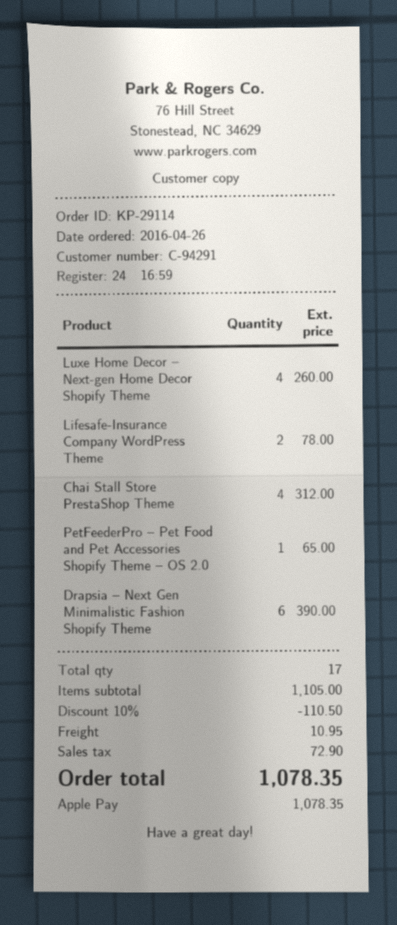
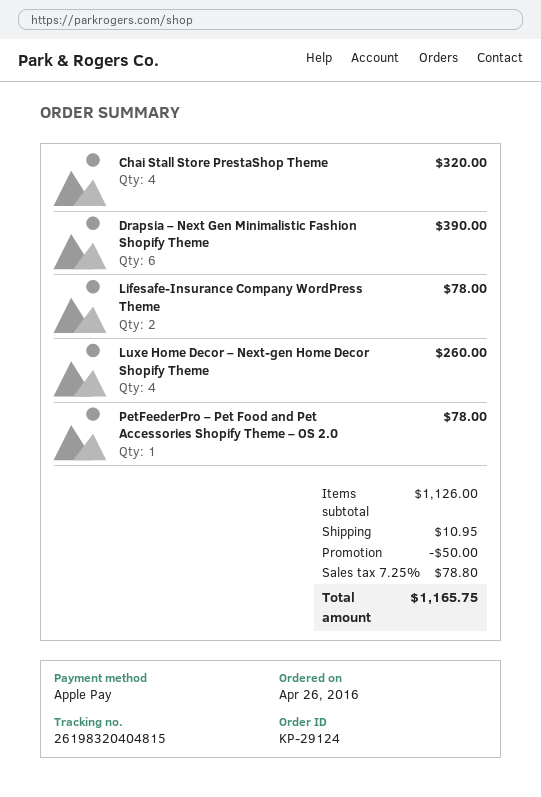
order number: KP-29114 -> KP-29124
Chai Stall Store PrestaShop Theme: 4 for 312.00 -> 4 for 320.00
PetFeederPro – Pet Food and Pet Accessories Shopify Theme – OS 2.0: 1 for 65.00 -> 1 for 78.00
subtotal: 1105.00 -> 1126.00
discount: 110.50 -> 50.00
tax: 72.90 -> 78.80
total: 1078.35 -> 1165.75

